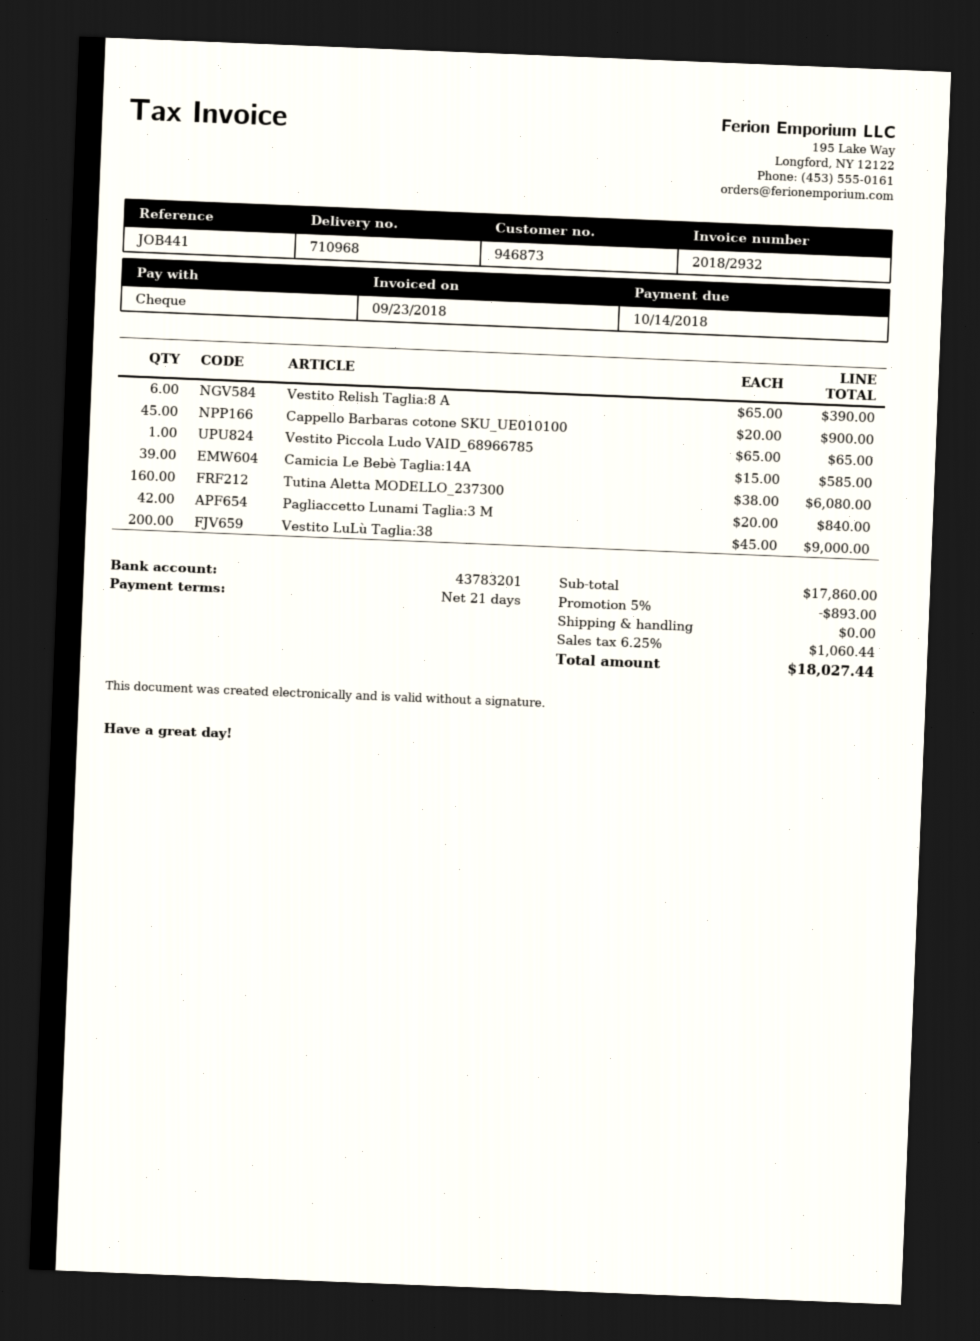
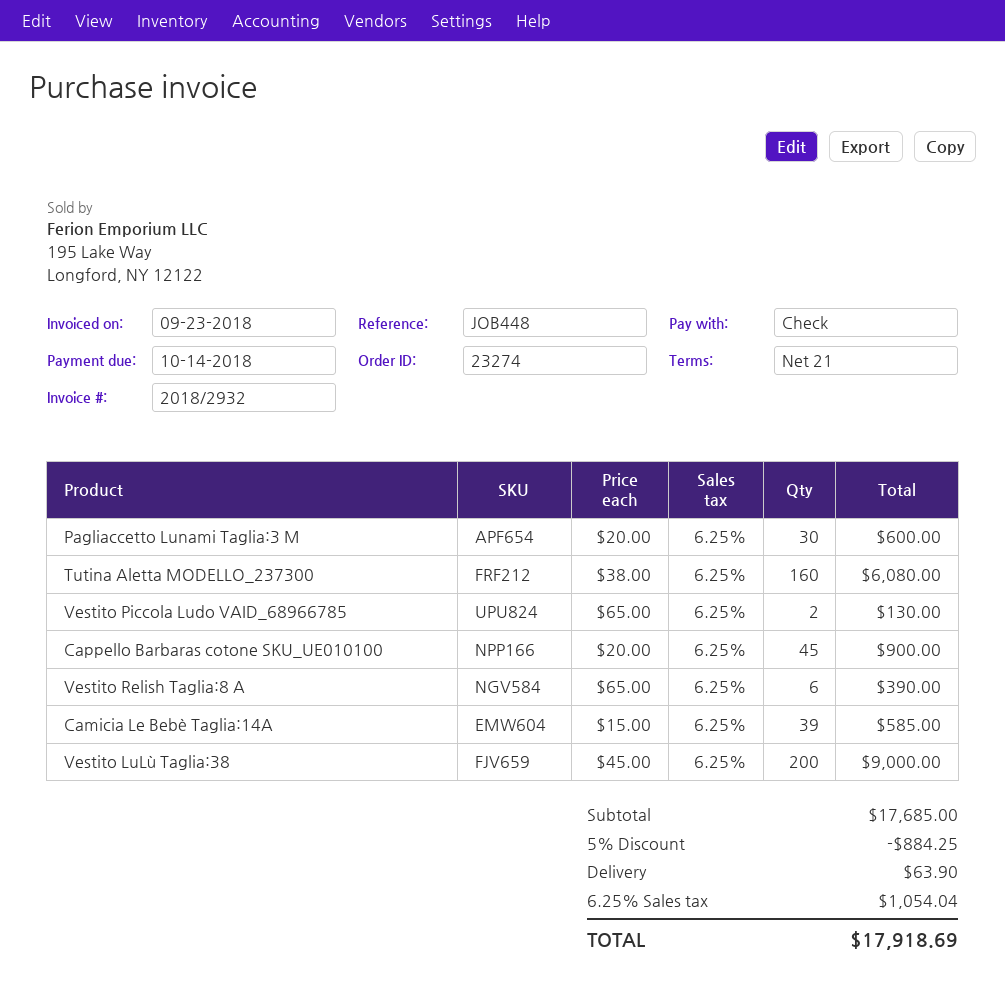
reference: JOB441 -> JOB448
Vestito Piccola Ludo VAID_68966785: 1 x 65.00 = 65.00 -> 2 x 65.00 = 130.00
Pagliaccetto Lunami Taglia:3 M: 42 x 20.00 = 840.00 -> 30 x 20.00 = 600.00
subtotal: 17860.00 -> 17685.00
discount: 5% = 893.00 -> 5% = 884.25
shipping: 0.00 -> 63.90
tax: 6.25% = 1060.44 -> 6.25% = 1054.04
total: 18027.44 -> 17918.69

